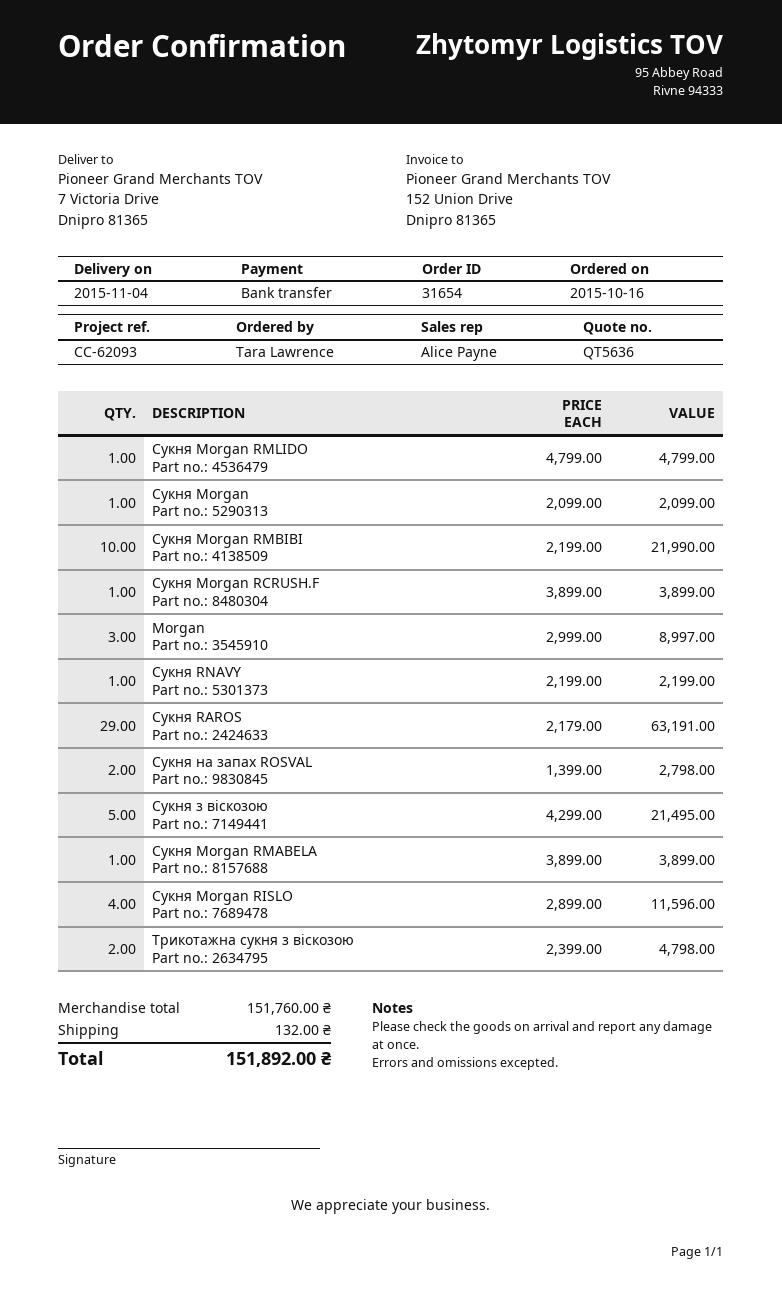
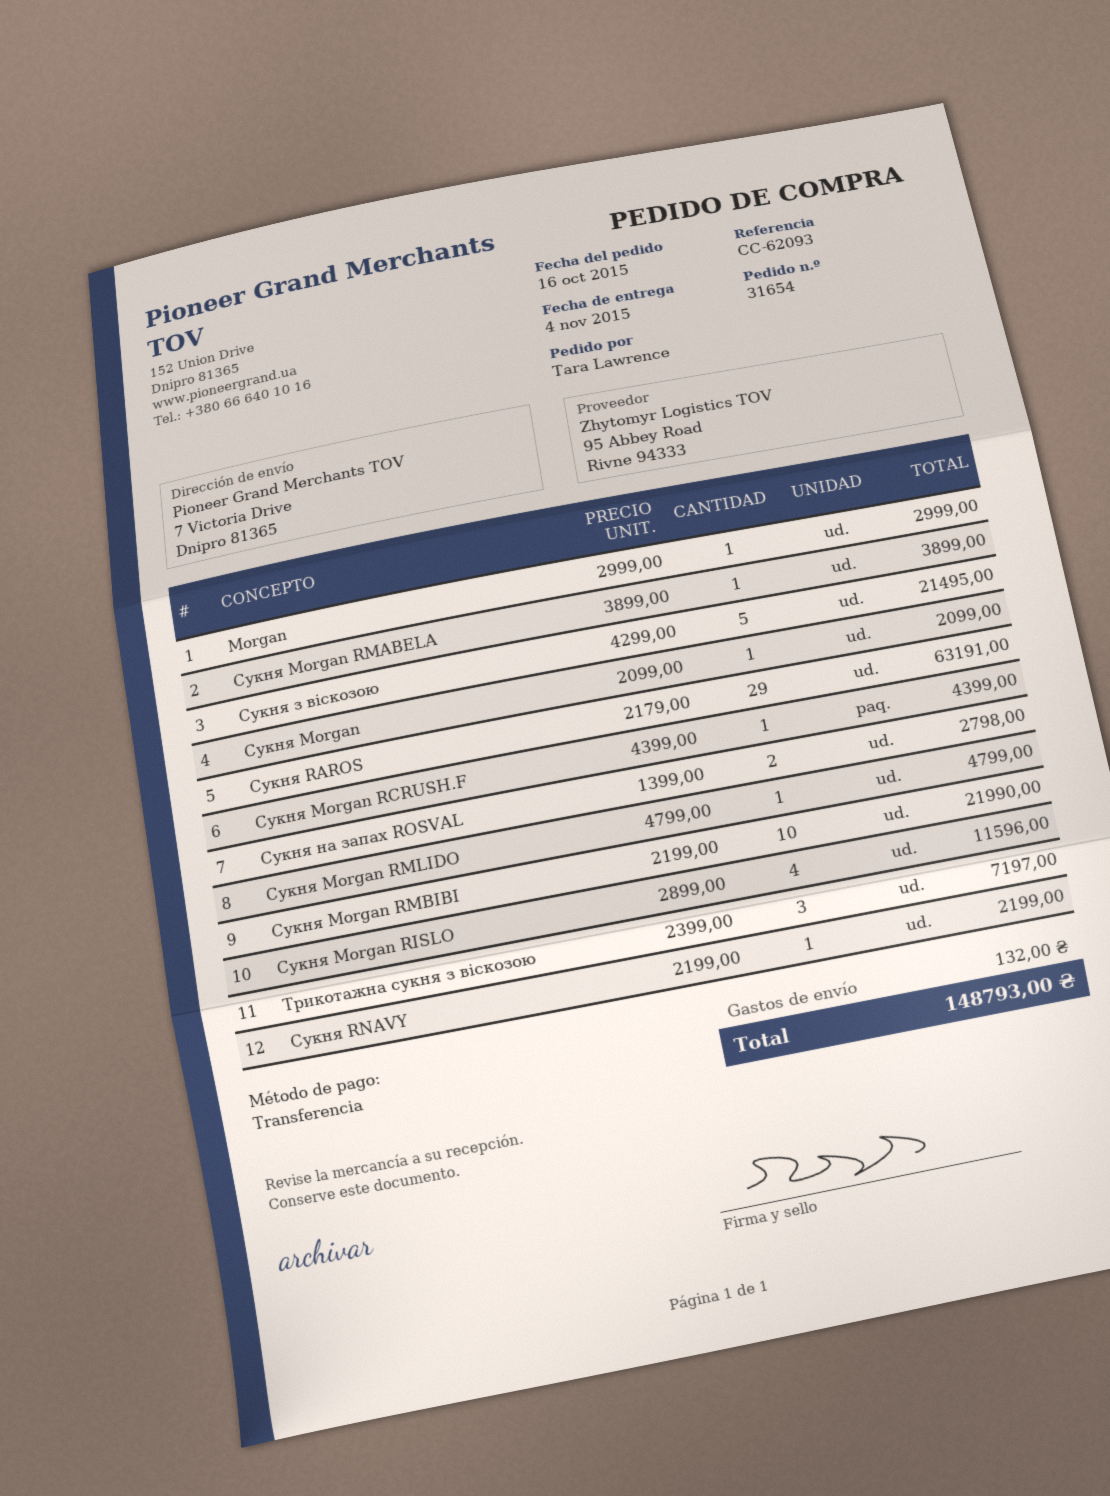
Сукня Morgan RCRUSH.F: 1 x 3899.00 = 3899.00 -> 1 x 4399.00 = 4399.00
Morgan: 3 x 2999.00 = 8997.00 -> 1 x 2999.00 = 2999.00
Трикотажна сукня з віскозою: 2 x 2399.00 = 4798.00 -> 3 x 2399.00 = 7197.00
total: 151892.00 -> 148793.00

